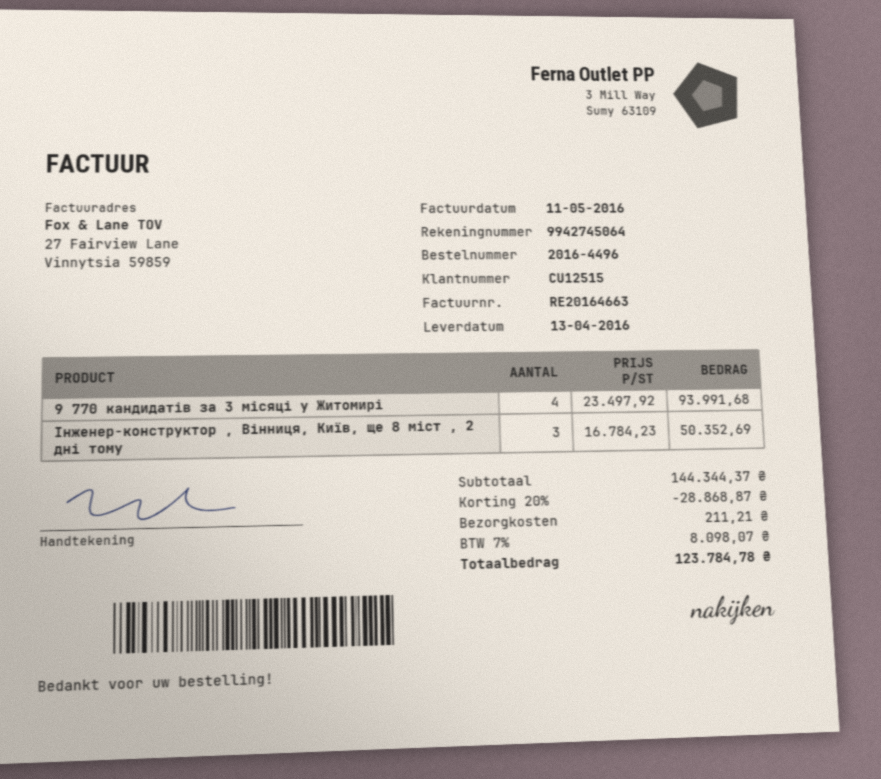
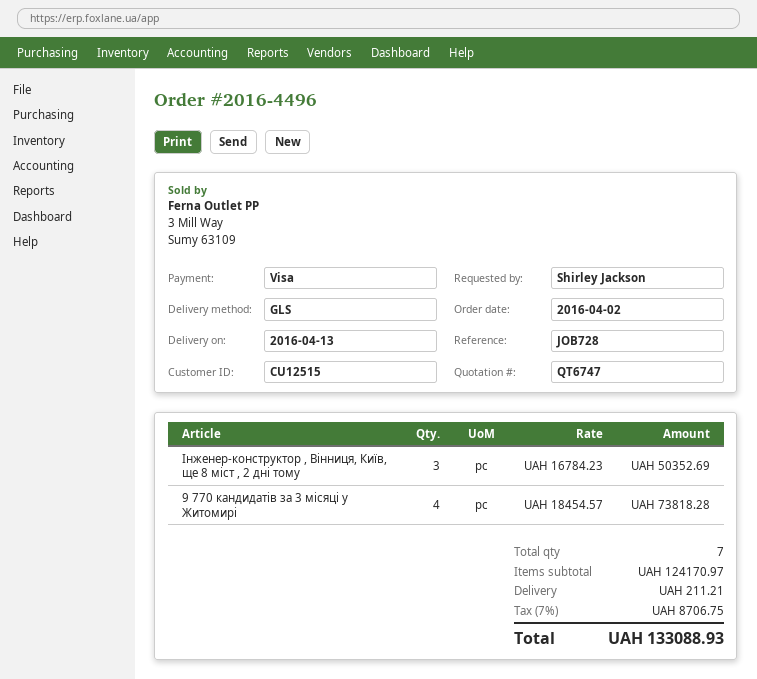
9 770 кандидатів за 3 місяці у Житомирі: 4 x 23497.92 = 93991.68 -> 4 x 18454.57 = 73818.28
subtotal: 144344.37 -> 124170.97
discount: 20% = 28868.87 -> none
tax: 7% = 8098.07 -> 7% = 8706.75
total: 123784.78 -> 133088.93

